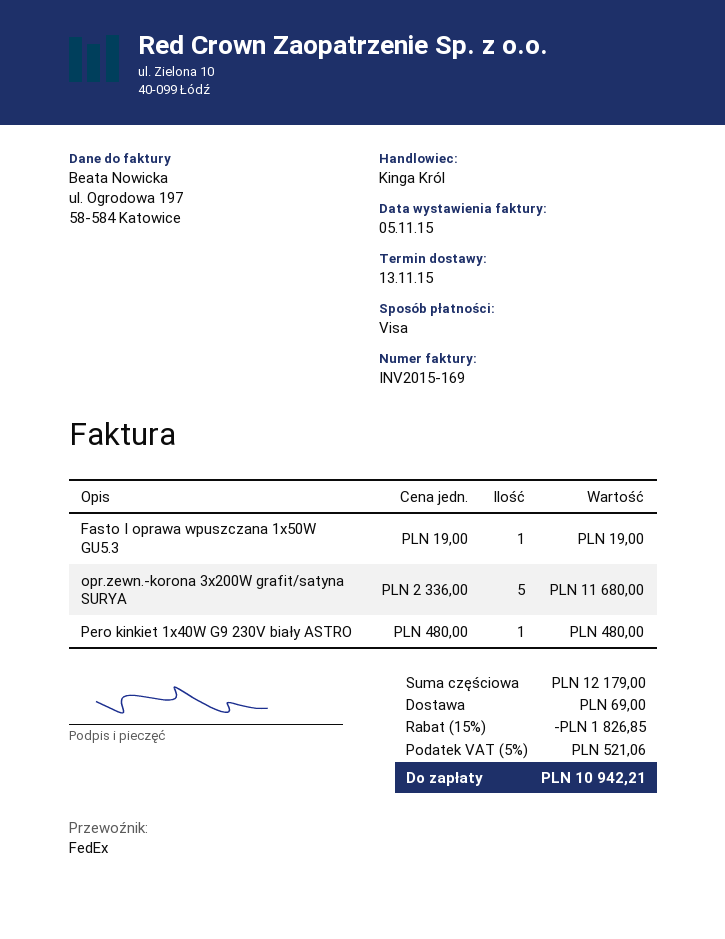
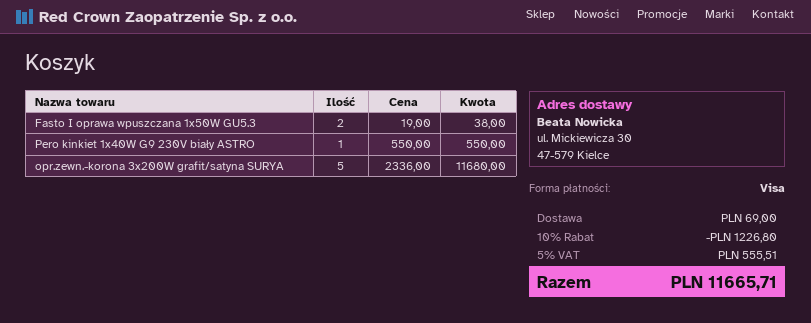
Fasto I oprawa wpuszczana 1x50W GU5.3: 1 x 19.00 = 19.00 -> 2 x 19.00 = 38.00
Pero kinkiet 1x40W G9 230V biały ASTRO: 1 x 480.00 = 480.00 -> 1 x 550.00 = 550.00
discount: 15% = 1826.85 -> 10% = 1226.80
tax: 5% = 521.06 -> 5% = 555.51
total: 10942.21 -> 11665.71

